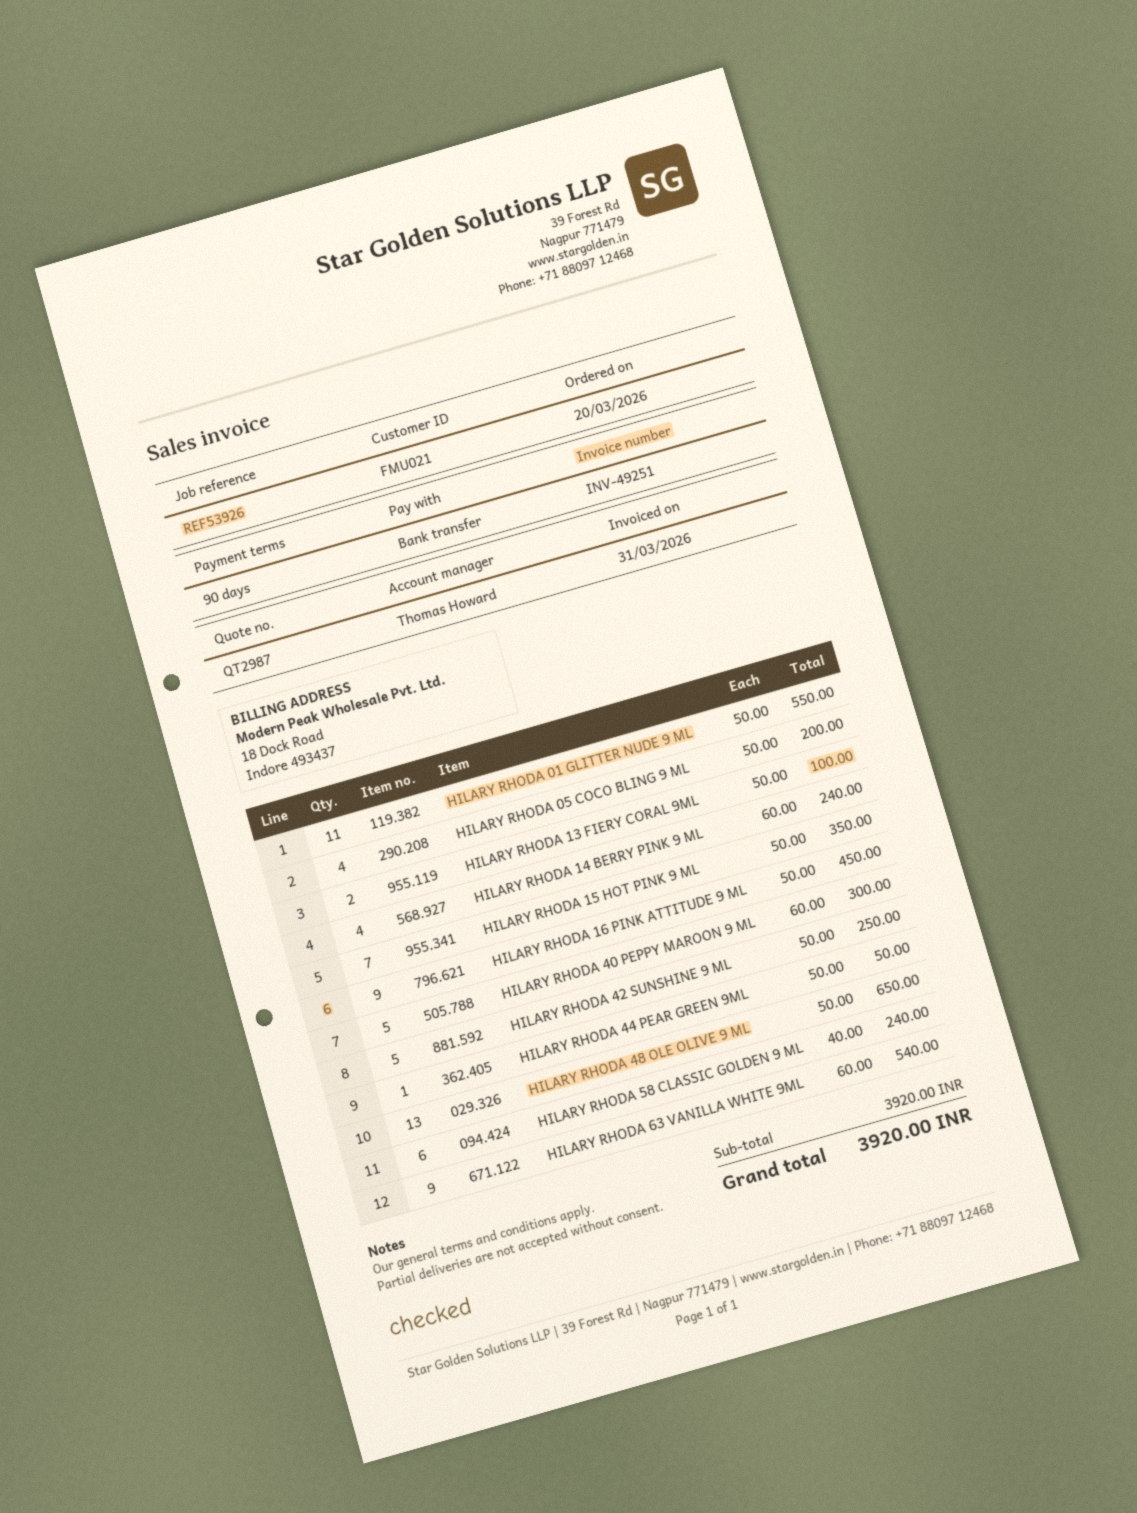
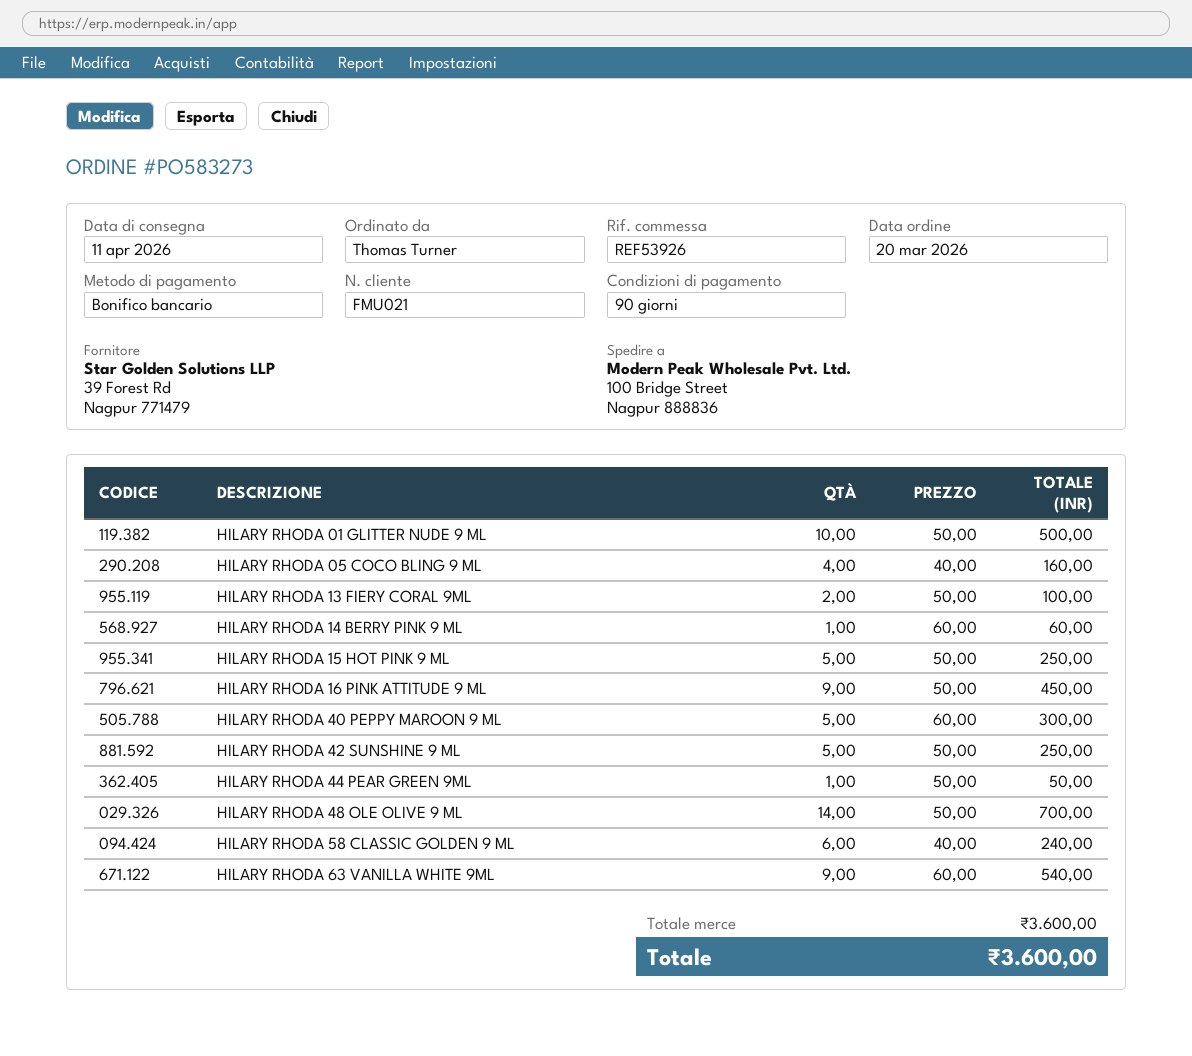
HILARY RHODA 01 GLITTER NUDE 9 ML: 11 x 50.00 = 550.00 -> 10 x 50.00 = 500.00
HILARY RHODA 05 COCO BLING 9 ML: 4 x 50.00 = 200.00 -> 4 x 40.00 = 160.00
HILARY RHODA 14 BERRY PINK 9 ML: 4 x 60.00 = 240.00 -> 1 x 60.00 = 60.00
HILARY RHODA 15 HOT PINK 9 ML: 7 x 50.00 = 350.00 -> 5 x 50.00 = 250.00
HILARY RHODA 48 OLE OLIVE 9 ML: 13 x 50.00 = 650.00 -> 14 x 50.00 = 700.00
subtotal: 3920.00 -> 3600.00
total: 3920.00 -> 3600.00

